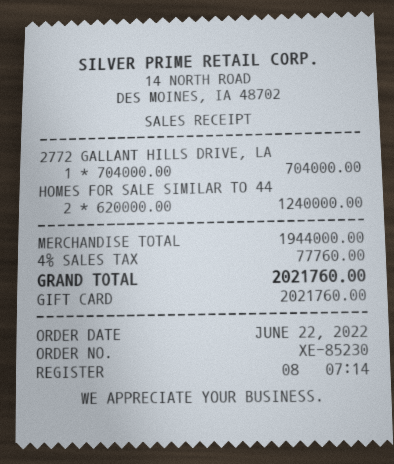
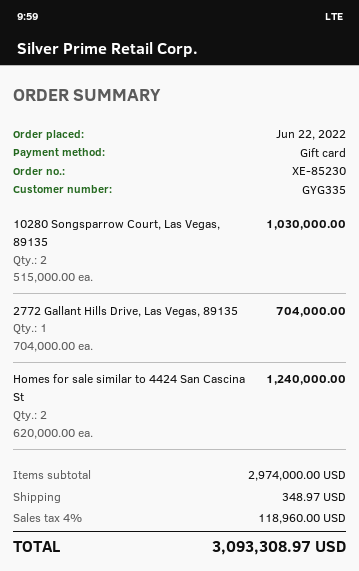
10280 Songsparrow Court, Las Vegas, 89135: none -> 2 x 515000.00 = 1030000.00
subtotal: 1944000.00 -> 2974000.00
shipping: none -> 348.97
tax: 4% = 77760.00 -> 4% = 118960.00
total: 2021760.00 -> 3093308.97

